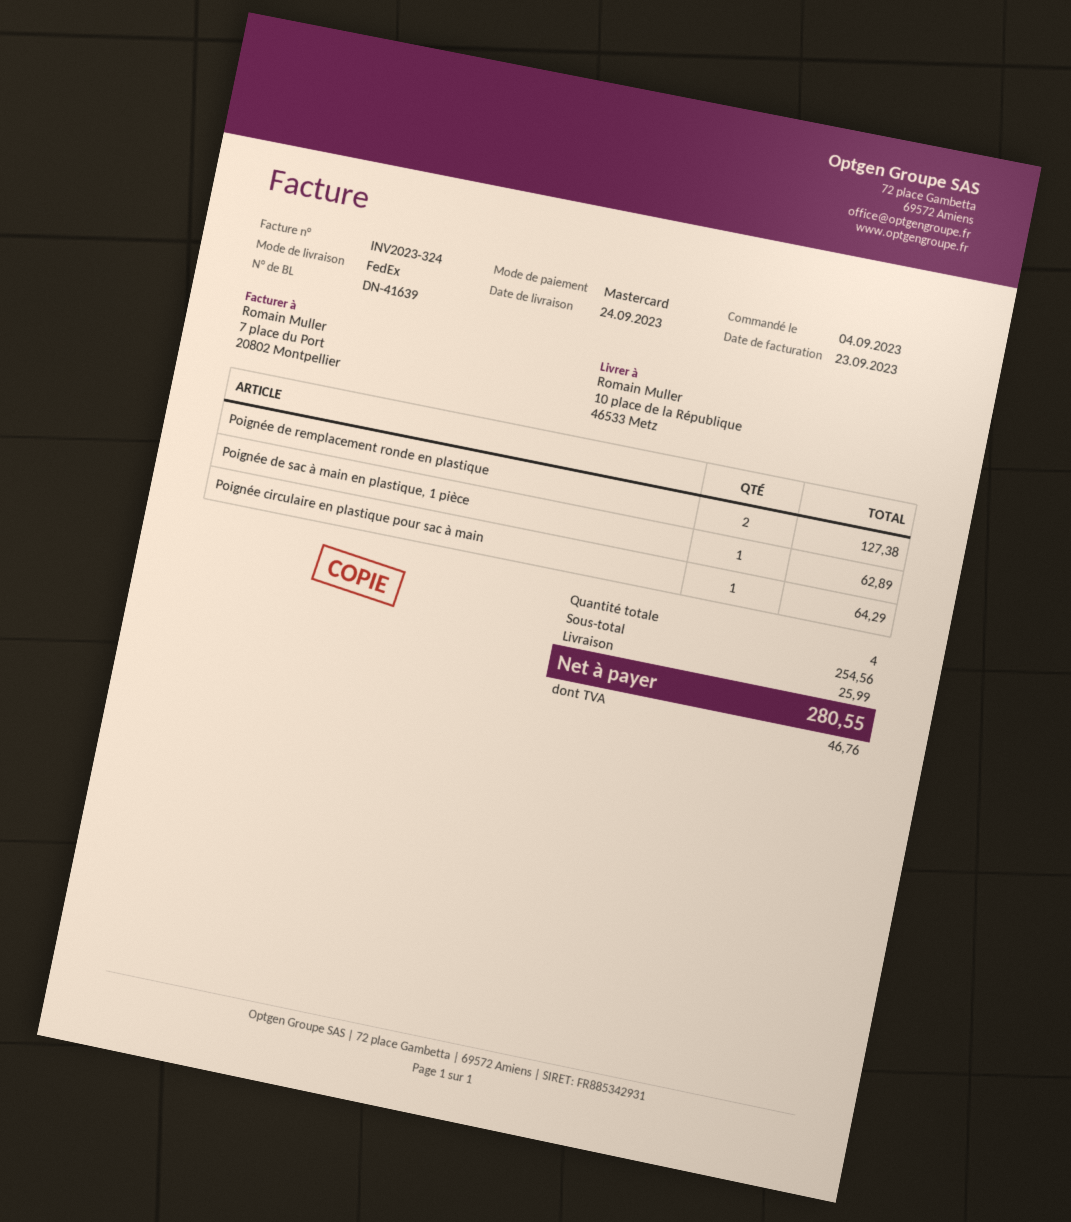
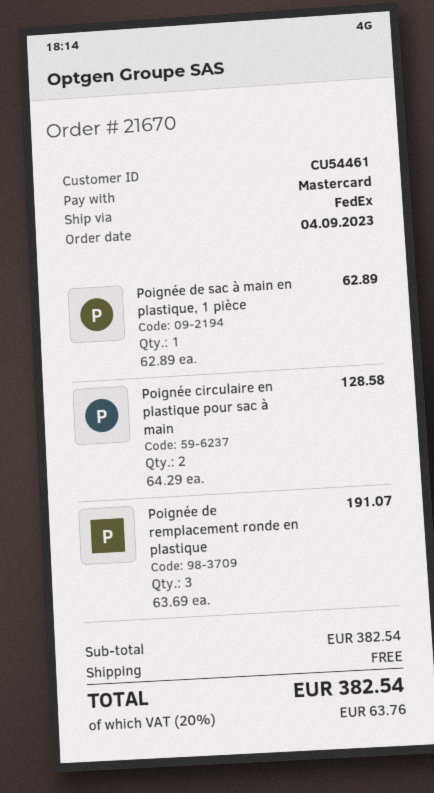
Poignée de remplacement ronde en plastique: 2 for 127.38 -> 3 for 191.07
Poignée circulaire en plastique pour sac à main: 1 for 64.29 -> 2 for 128.58
subtotal: 254.56 -> 382.54
shipping: 25.99 -> 0.00
tax: 46.76 -> 63.76
total: 280.55 -> 382.54

